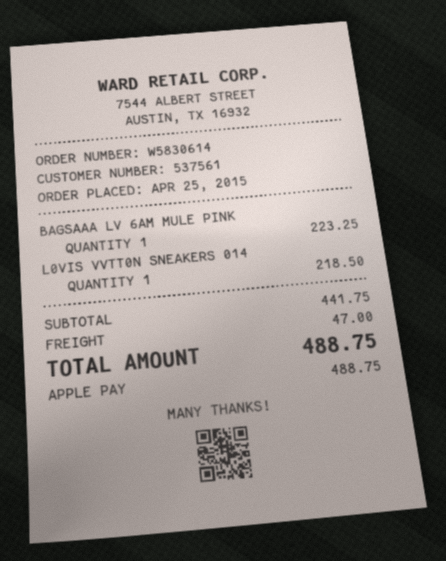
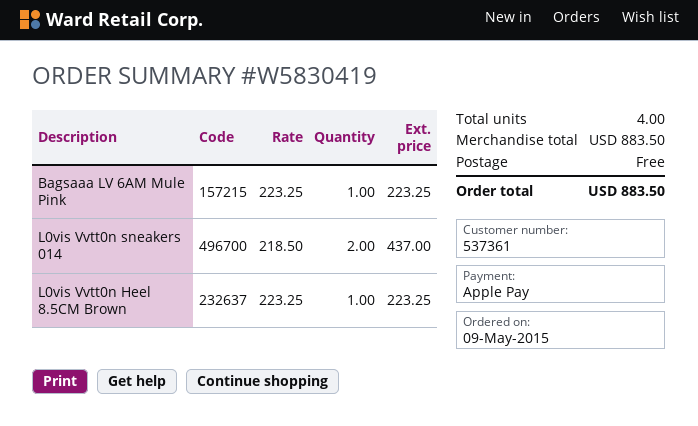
order number: W5830614 -> W5830419
order date: 2015-04-25 -> 2015-05-09
customer number: 537561 -> 537361
L0VIS VVTT0N SNEAKERS 014: 1 for 218.50 -> 2 for 437.00
L0vis Vvtt0n Heel 8.5CM Brown: none -> 1 for 223.25
subtotal: 441.75 -> 883.50
shipping: 47.00 -> 0.00
total: 488.75 -> 883.50

